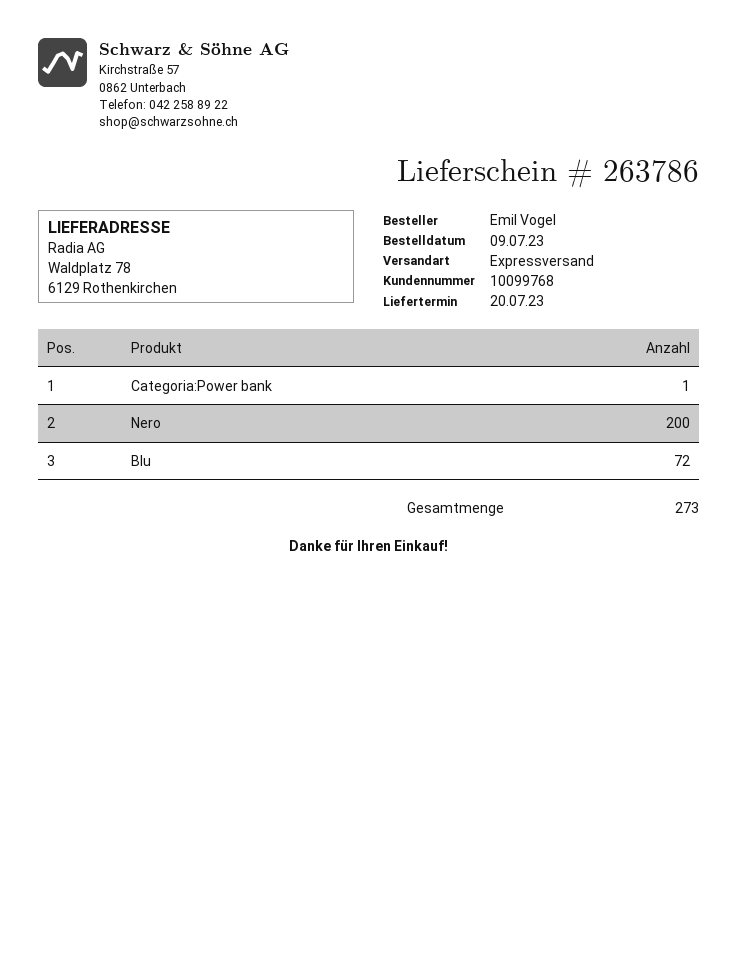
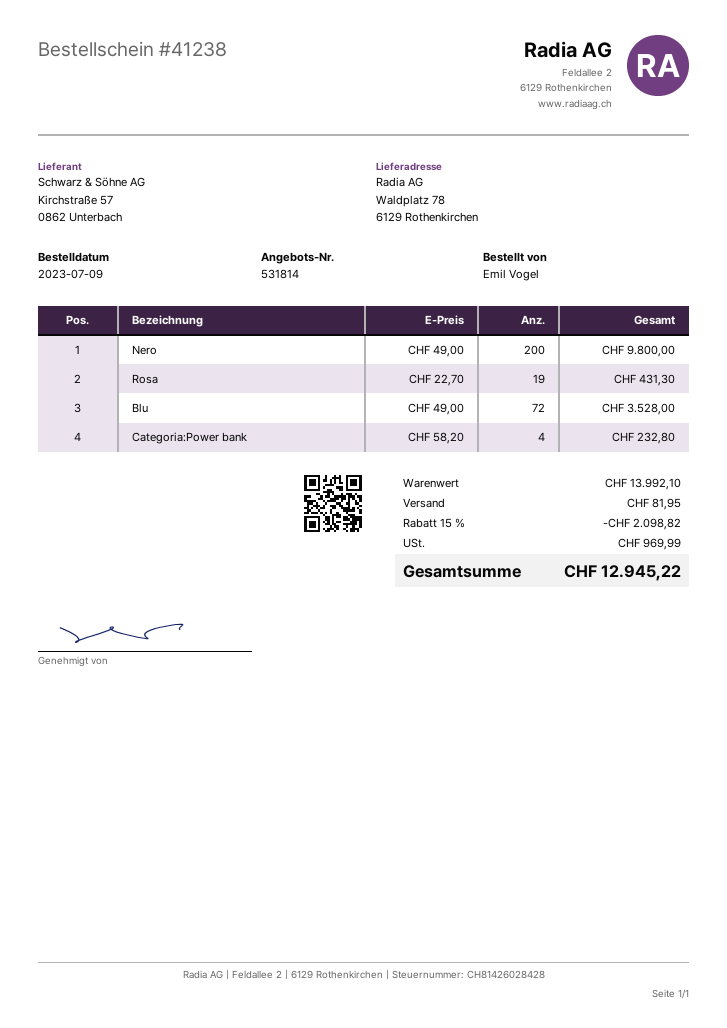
Categoria:Power bank: 1 -> 4
Rosa: none -> 19

